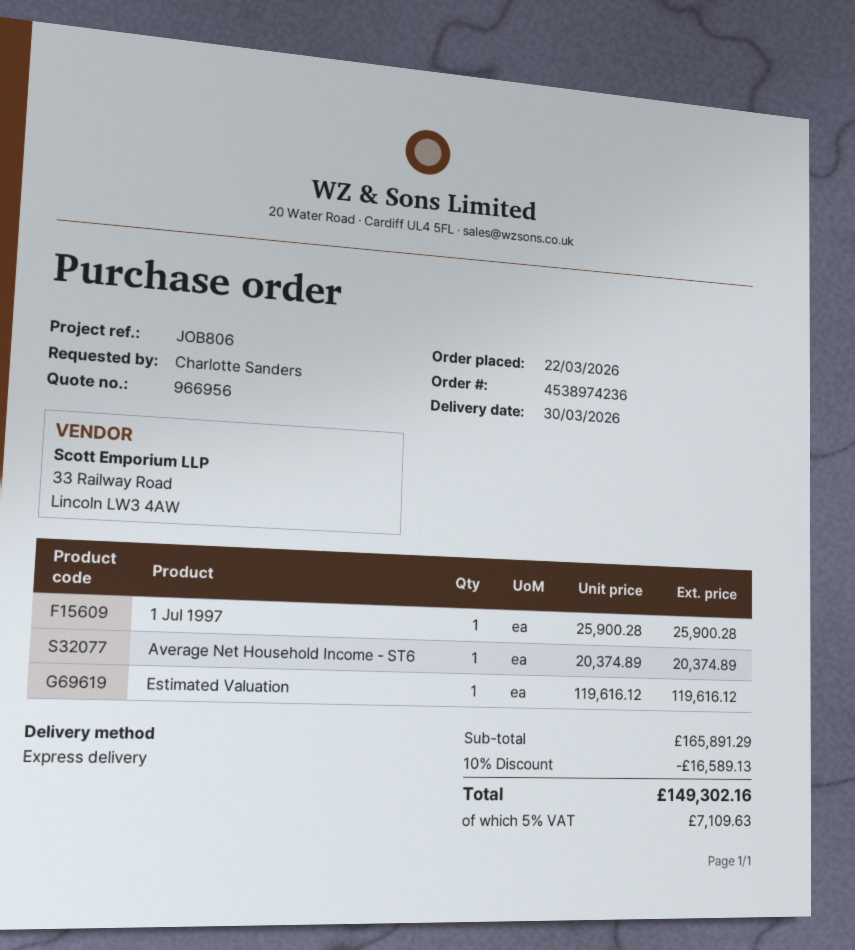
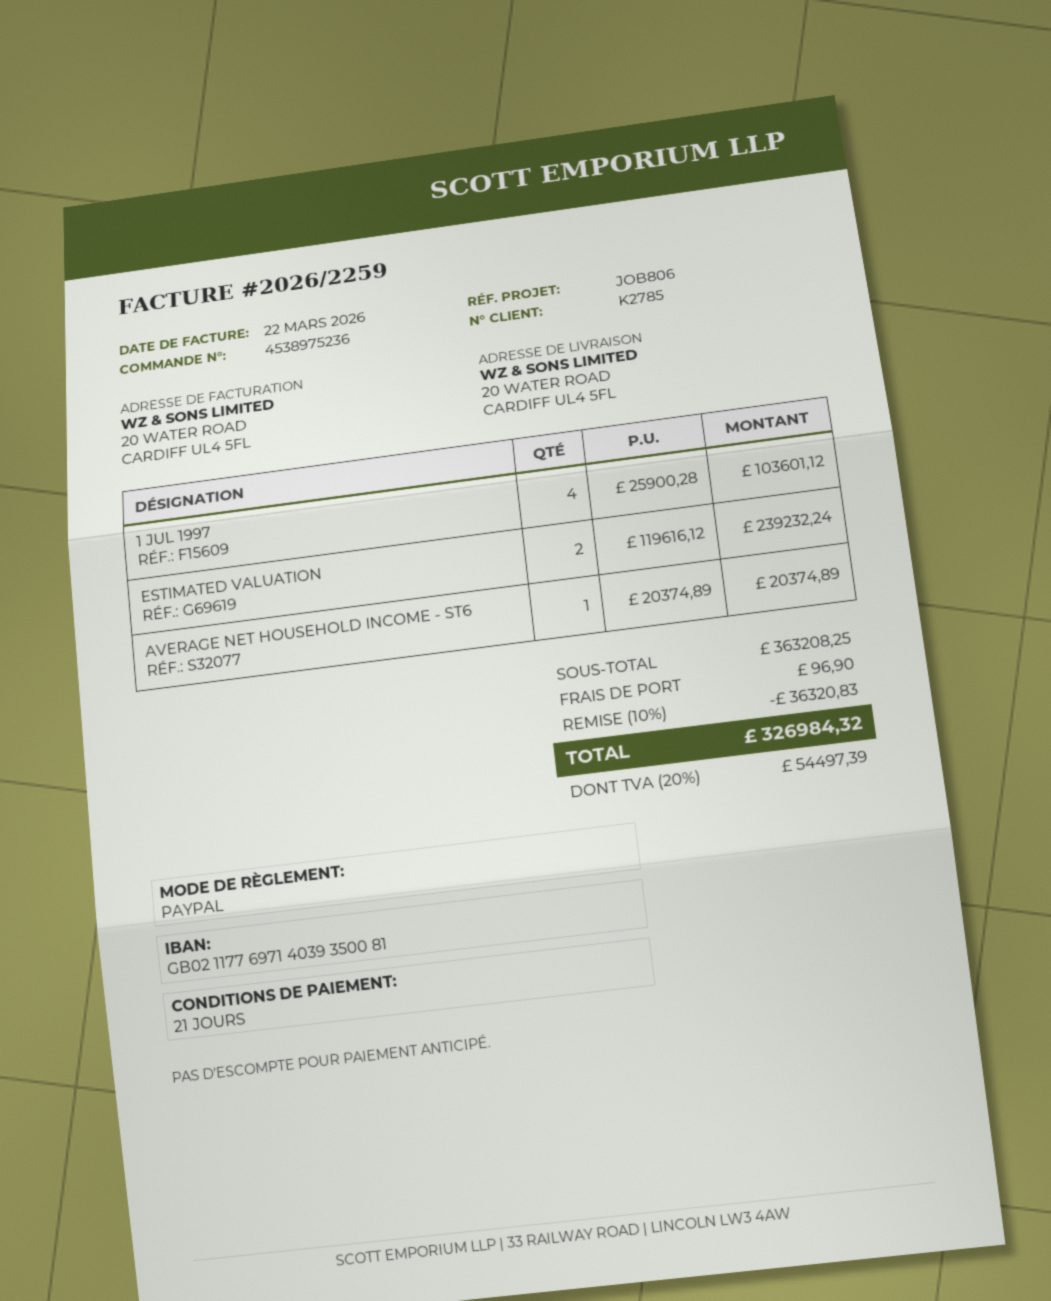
order number: 4538974236 -> 4538975236
1 Jul 1997: 1 x 25900.28 = 25900.28 -> 4 x 25900.28 = 103601.12
Estimated Valuation: 1 x 119616.12 = 119616.12 -> 2 x 119616.12 = 239232.24
subtotal: 165891.29 -> 363208.25
discount: 10% = 16589.13 -> 10% = 36320.83
shipping: none -> 96.90
tax: 5% = 7109.63 -> 20% = 54497.39
total: 149302.16 -> 326984.32

